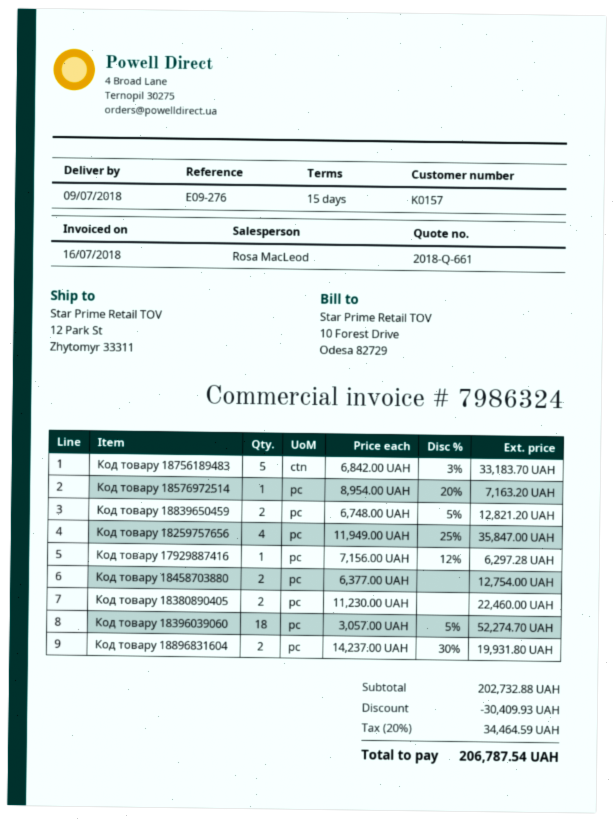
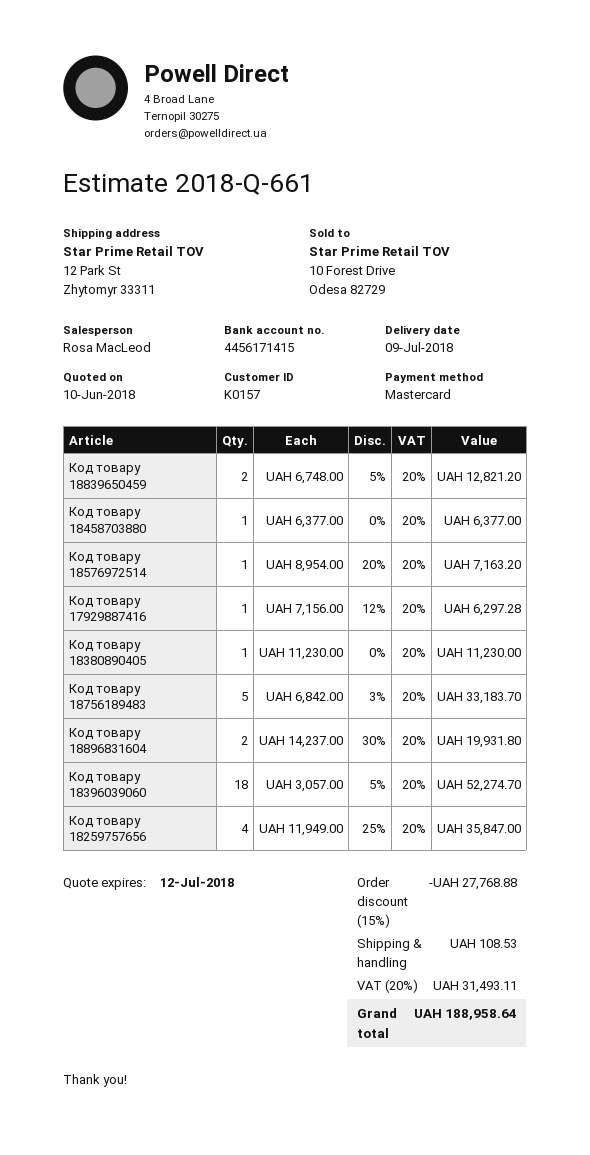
Код товару 18458703880: 2 x 6377.00 = 12754.00 -> 1 x 6377.00 = 6377.00
Код товару 18380890405: 2 x 11230.00 = 22460.00 -> 1 x 11230.00 = 11230.00
discount: 30409.93 -> 27768.88
shipping: none -> 108.53
tax: 20% = 34464.59 -> 20% = 31493.11
total: 206787.54 -> 188958.64

